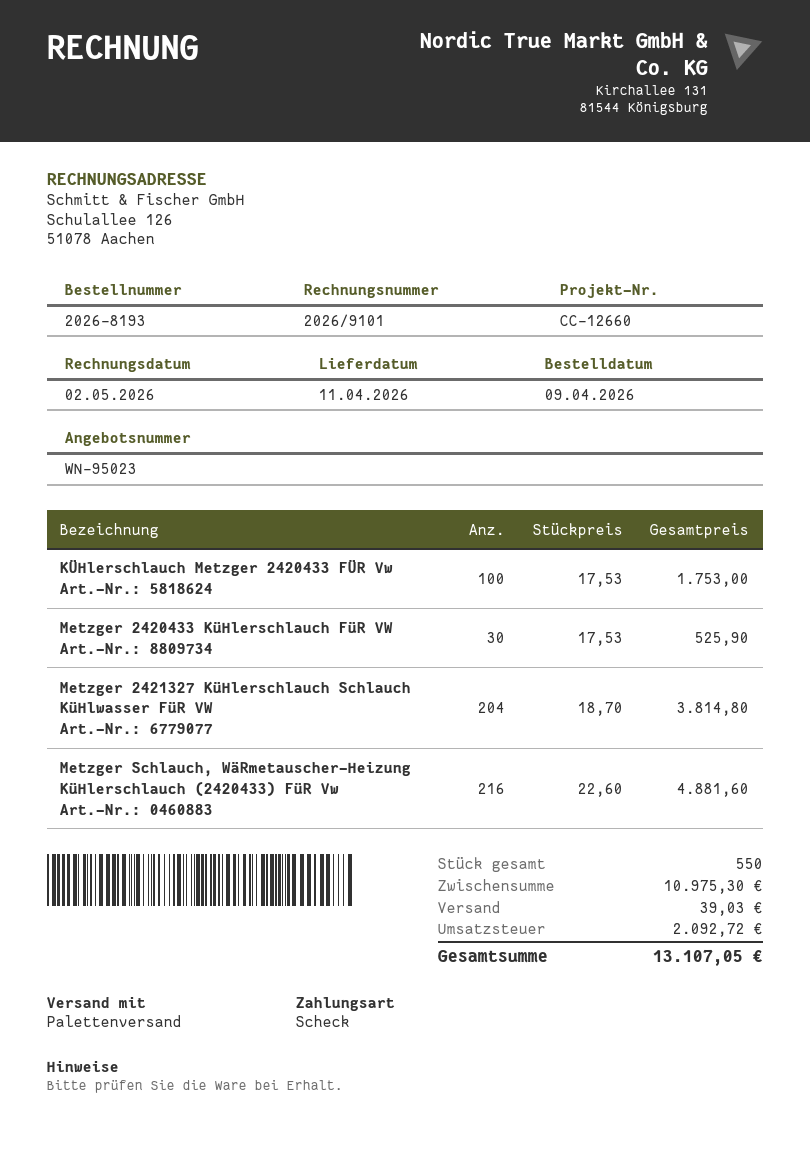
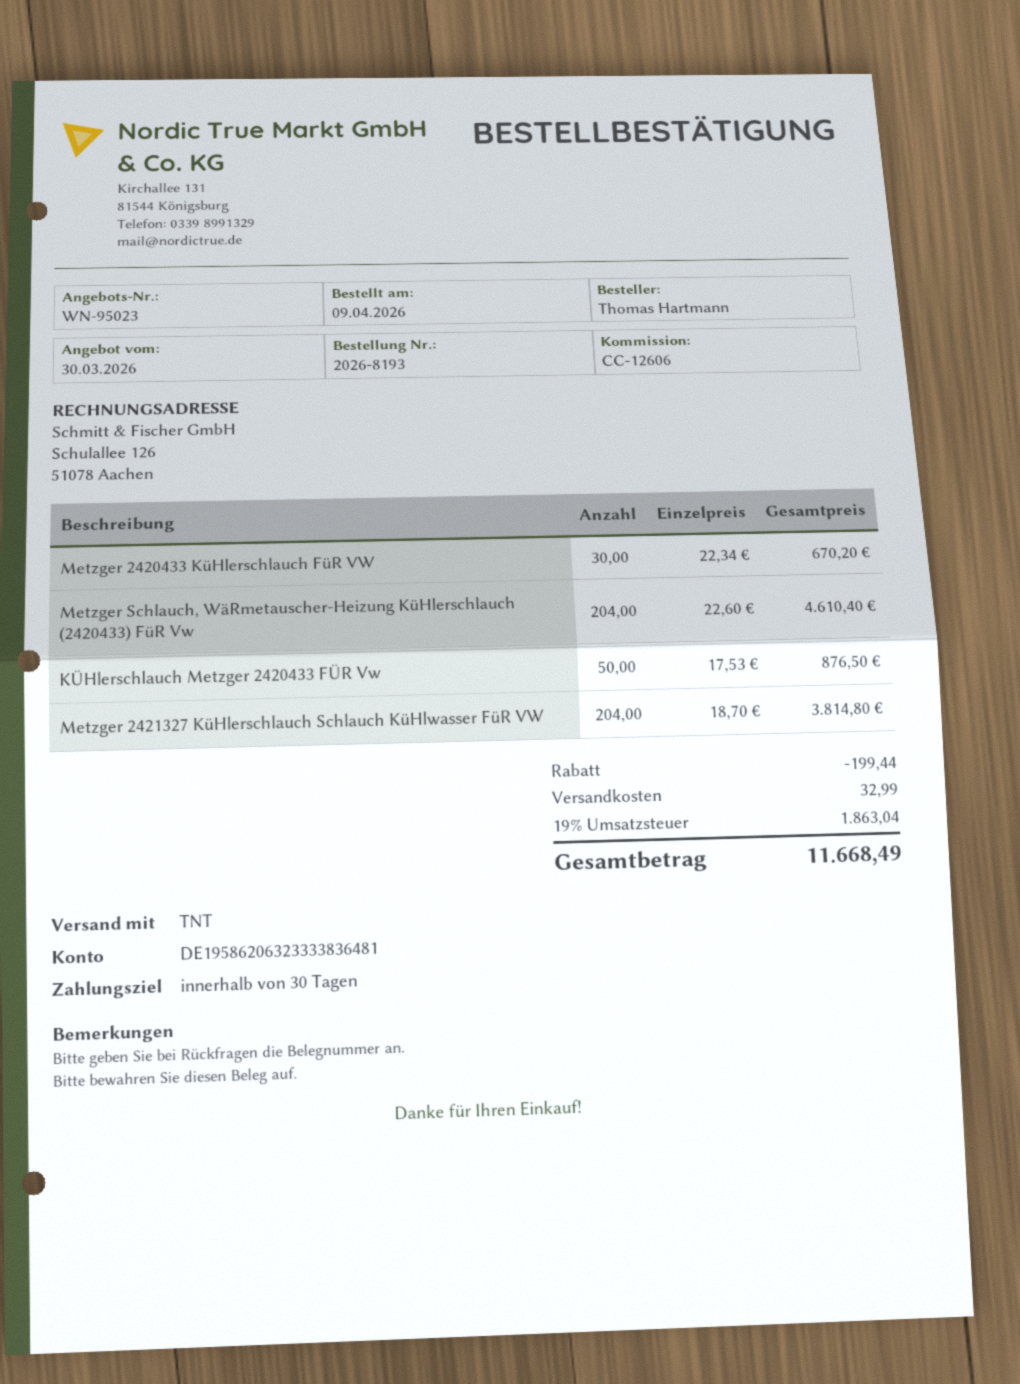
reference: CC-12660 -> CC-12606
shipping method: pallet freight -> TNT
KÜHlerschlauch Metzger 2420433 FÜR Vw: 100 x 17.53 = 1753.00 -> 50 x 17.53 = 876.50
Metzger 2420433 KüHlerschlauch FüR VW: 30 x 17.53 = 525.90 -> 30 x 22.34 = 670.20
Metzger Schlauch, WäRmetauscher-Heizung KüHlerschlauch (2420433) FüR Vw: 216 x 22.60 = 4881.60 -> 204 x 22.60 = 4610.40
discount: none -> 199.44
shipping: 39.03 -> 32.99
tax: 2092.72 -> 1863.04
total: 13107.05 -> 11668.49

